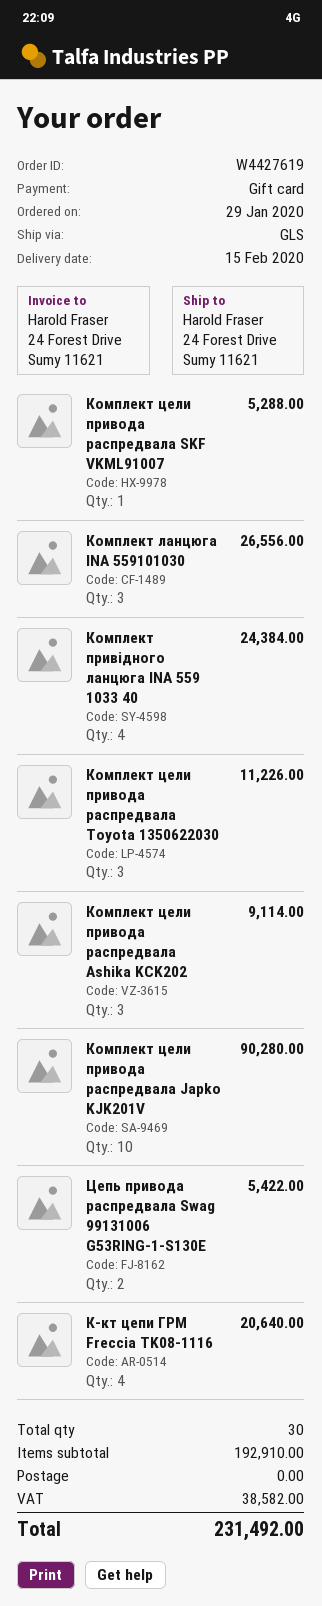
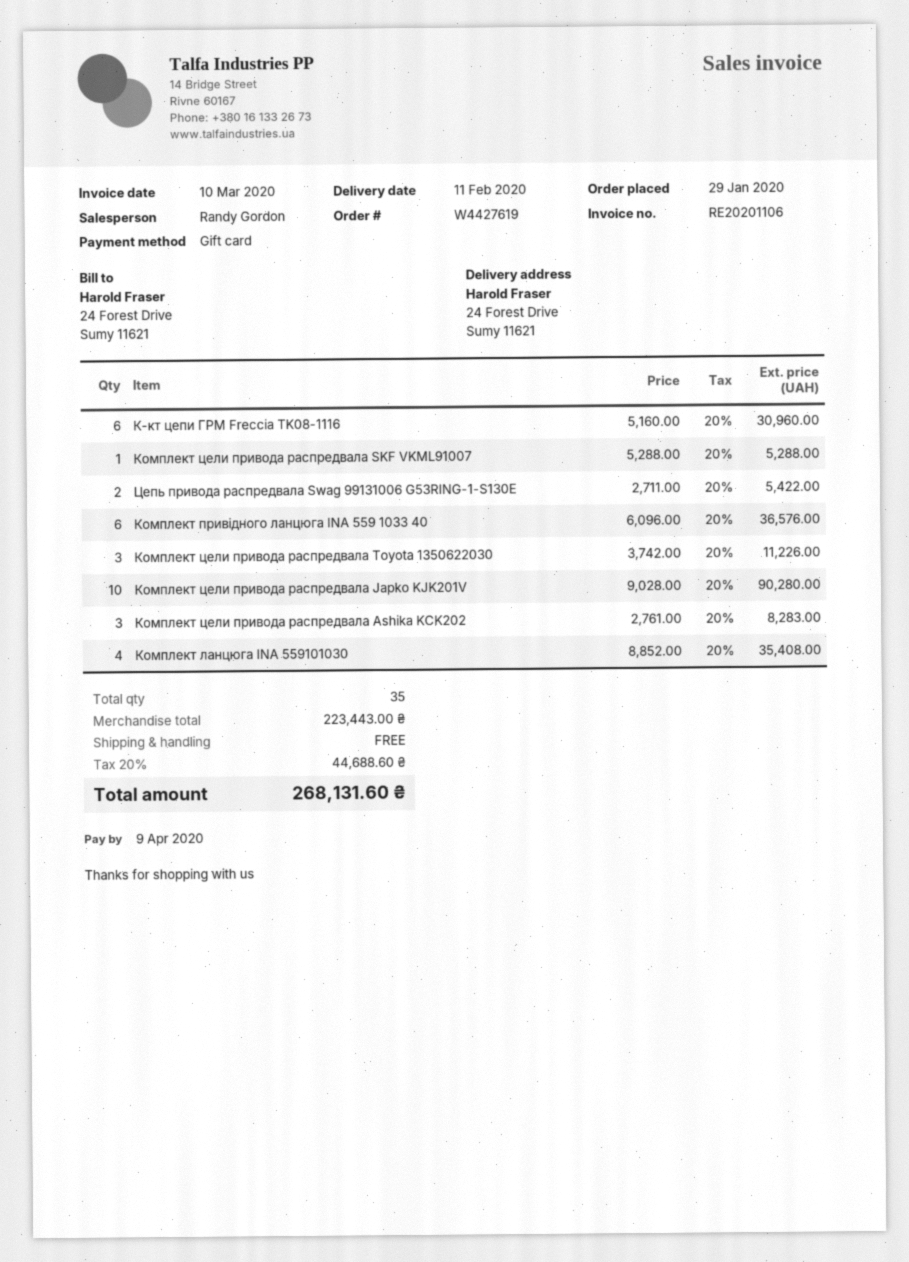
delivery date: 2020-02-15 -> 2020-02-11
Комплект ланцюга INA 559101030: 3 for 26556.00 -> 4 for 35408.00
Комплект привідного ланцюга INA 559 1033 40: 4 for 24384.00 -> 6 for 36576.00
Комплект цели привода распредвала Ashika KCK202: 3 for 9114.00 -> 3 for 8283.00
К-кт цепи ГРМ Freccia TK08-1116: 4 for 20640.00 -> 6 for 30960.00
total quantity: 30 -> 35
subtotal: 192910.00 -> 223443.00
tax: 38582.00 -> 44688.60
total: 231492.00 -> 268131.60

